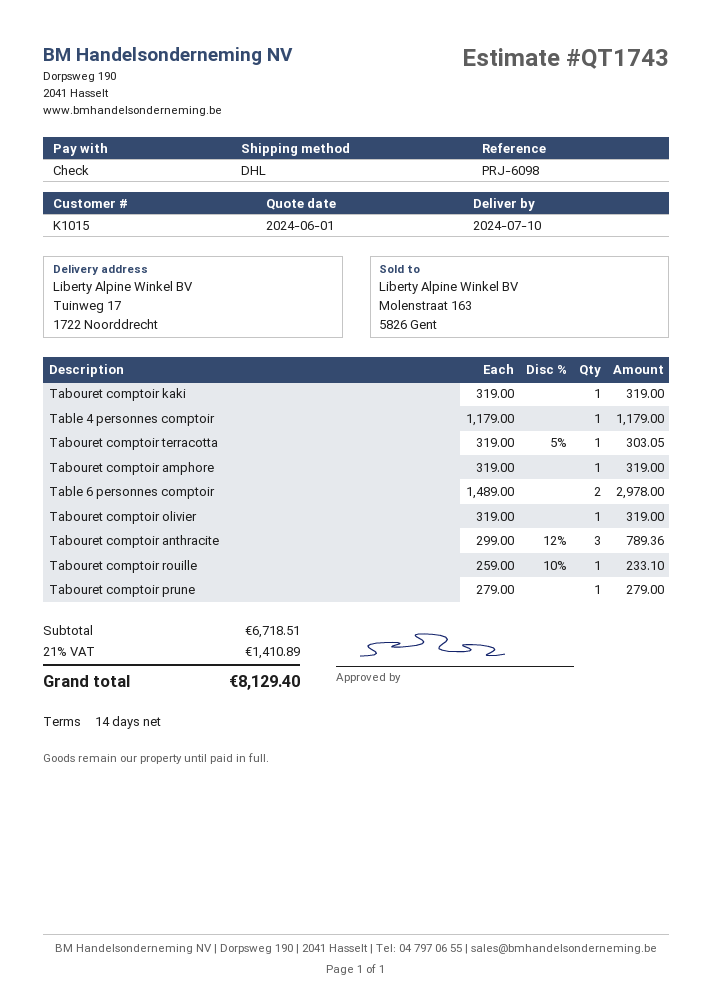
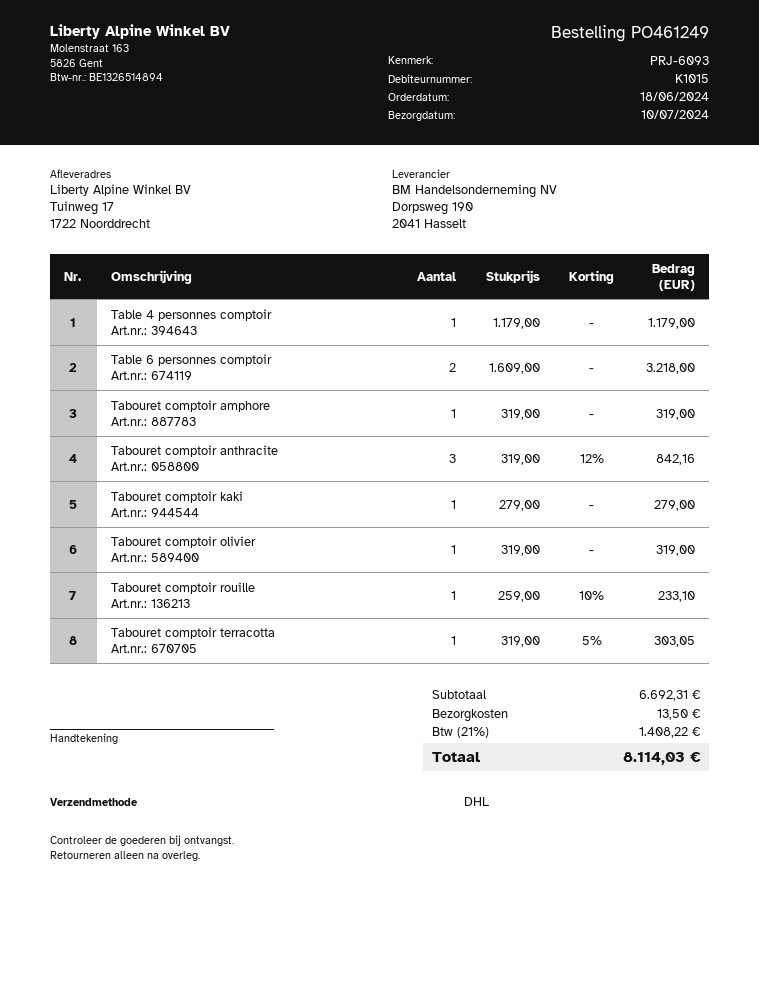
reference: PRJ-6098 -> PRJ-6093
Tabouret comptoir kaki: 1 x 319.00 = 319.00 -> 1 x 279.00 = 279.00
Table 6 personnes comptoir: 2 x 1489.00 = 2978.00 -> 2 x 1609.00 = 3218.00
Tabouret comptoir anthracite: 3 x 299.00 - 12% = 789.36 -> 3 x 319.00 - 12% = 842.16
Tabouret comptoir prune: 1 x 279.00 = 279.00 -> none
subtotal: 6718.51 -> 6692.31
shipping: none -> 13.50
tax: 21% = 1410.89 -> 21% = 1408.22
total: 8129.40 -> 8114.03

